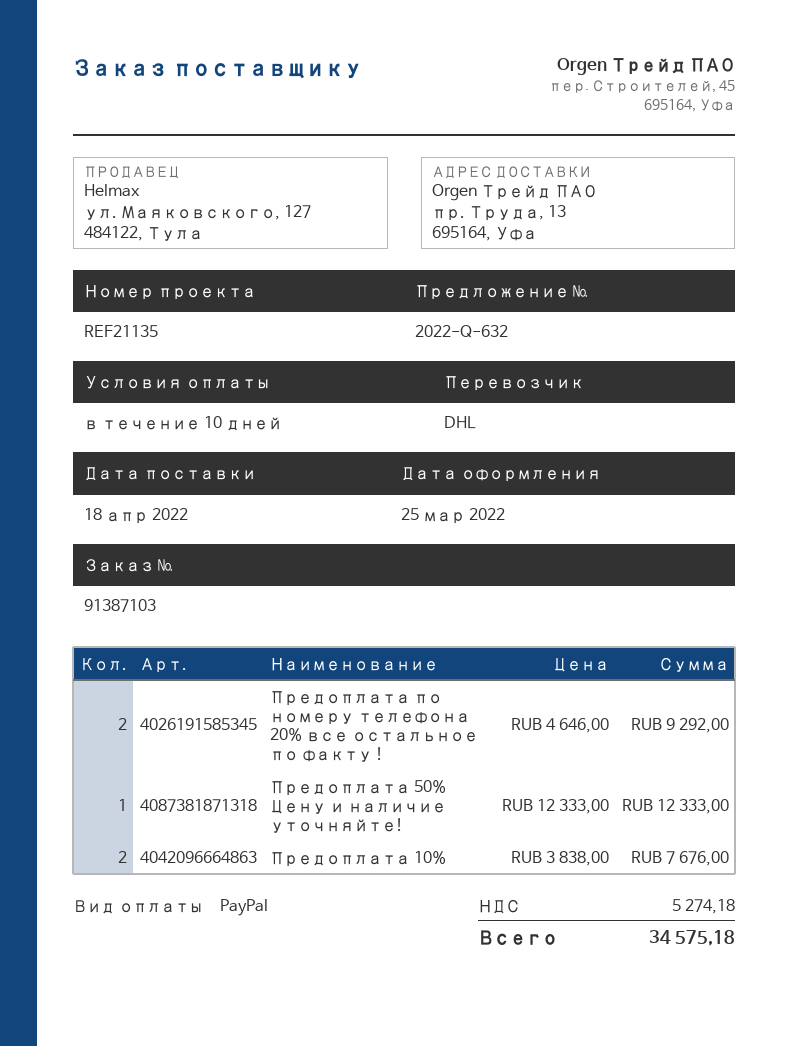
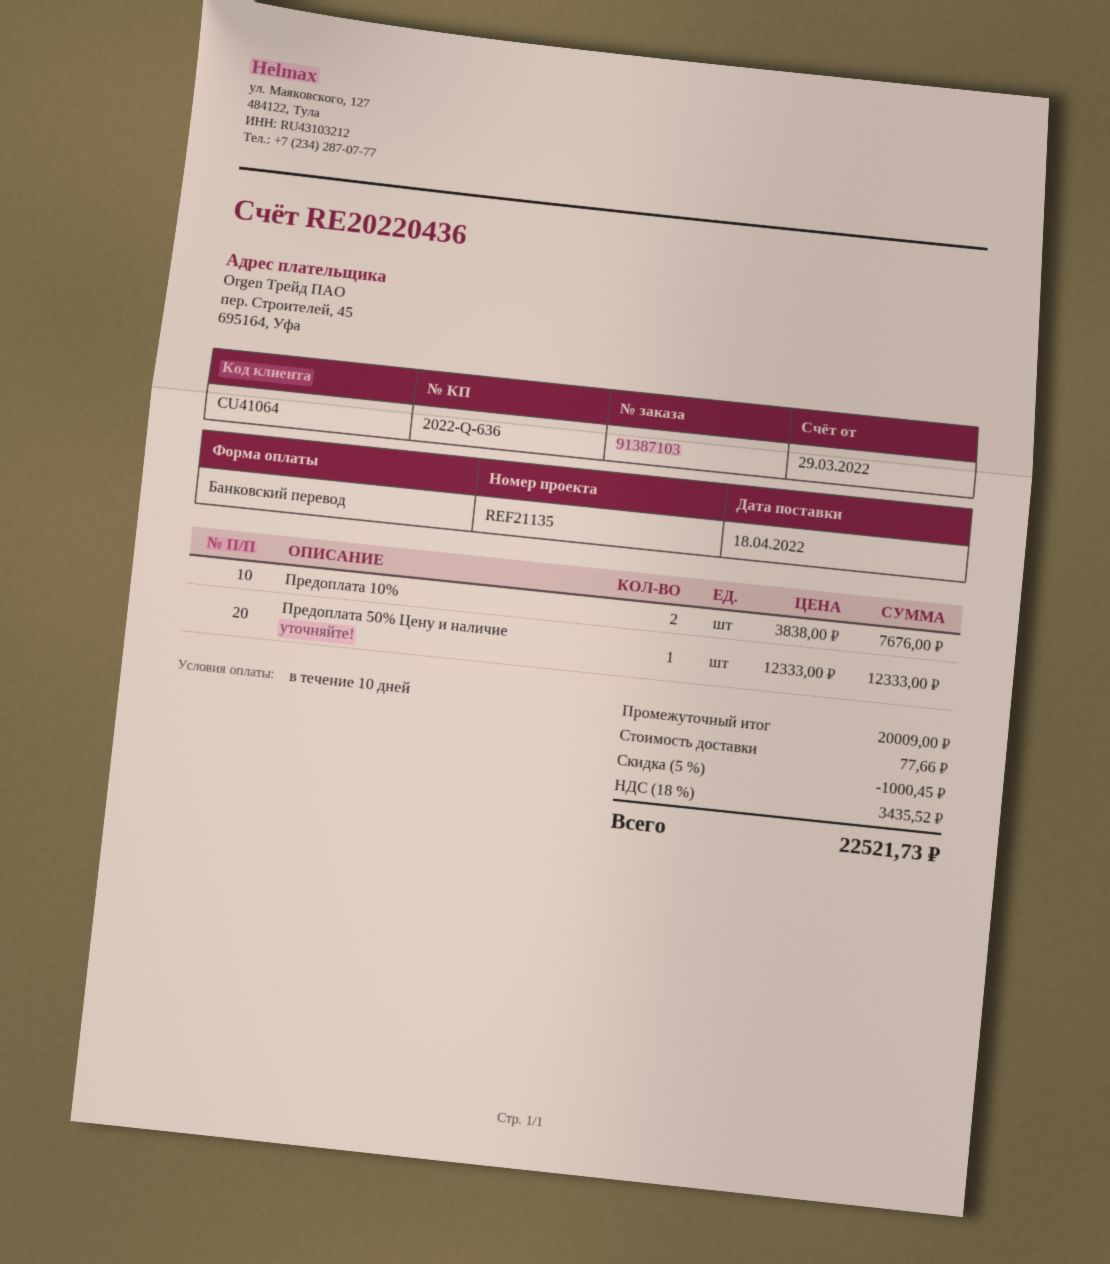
quote number: 2022-Q-632 -> 2022-Q-636
payment method: PayPal -> bank transfer
Предоплата по номеру телефона 20% все остальное по факту !: 2 x 4646.00 = 9292.00 -> none
discount: none -> 5% = 1000.45
shipping: none -> 77.66
tax: 5274.18 -> 3435.52
total: 34575.18 -> 22521.73

